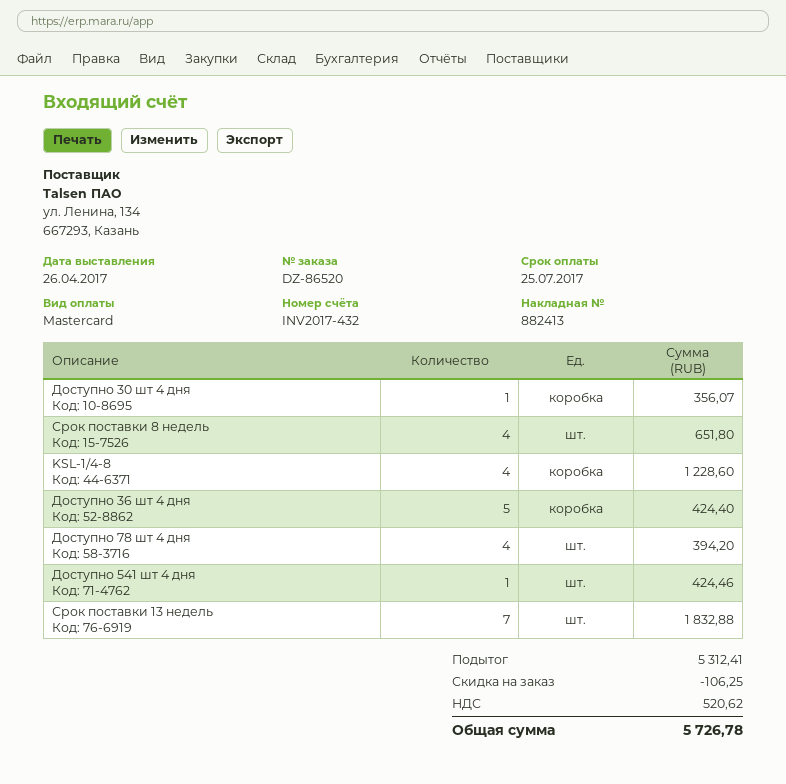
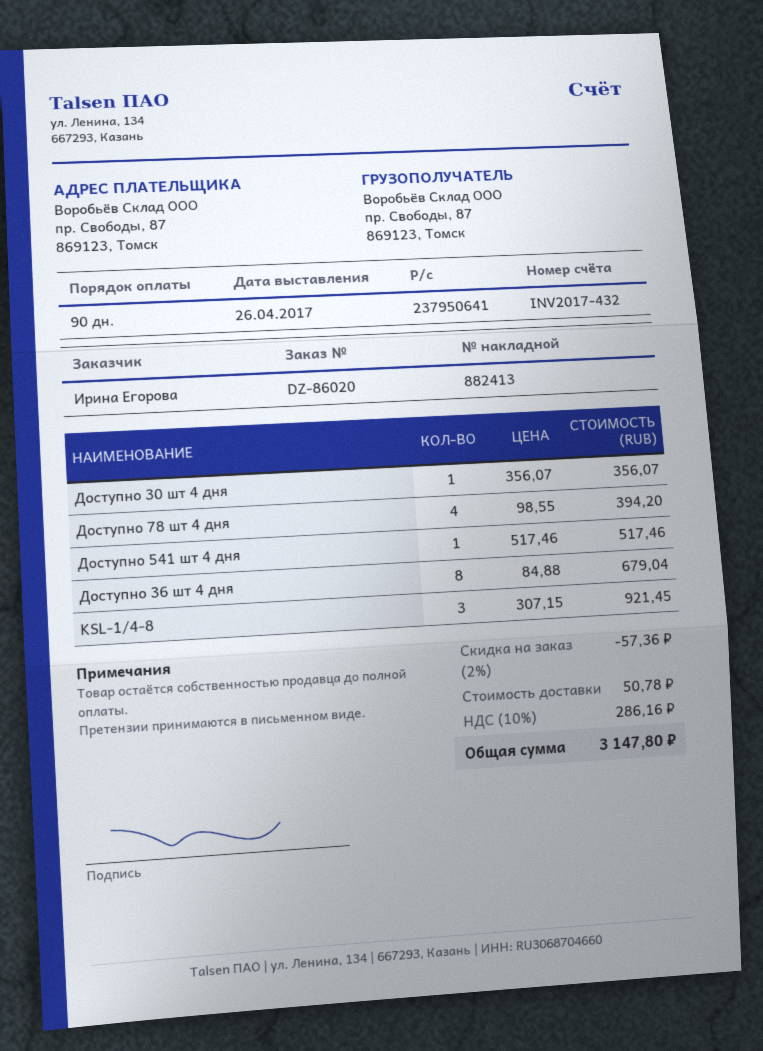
order number: DZ-86520 -> DZ-86020
Срок поставки 8 недель: 4 for 651.80 -> none
KSL-1/4-8: 4 for 1228.60 -> 3 for 921.45
Доступно 36 шт 4 дня: 5 for 424.40 -> 8 for 679.04
Доступно 541 шт 4 дня: 1 for 424.46 -> 1 for 517.46
Срок поставки 13 недель: 7 for 1832.88 -> none
discount: 106.25 -> 57.36
shipping: none -> 50.78
tax: 520.62 -> 286.16
total: 5726.78 -> 3147.80

